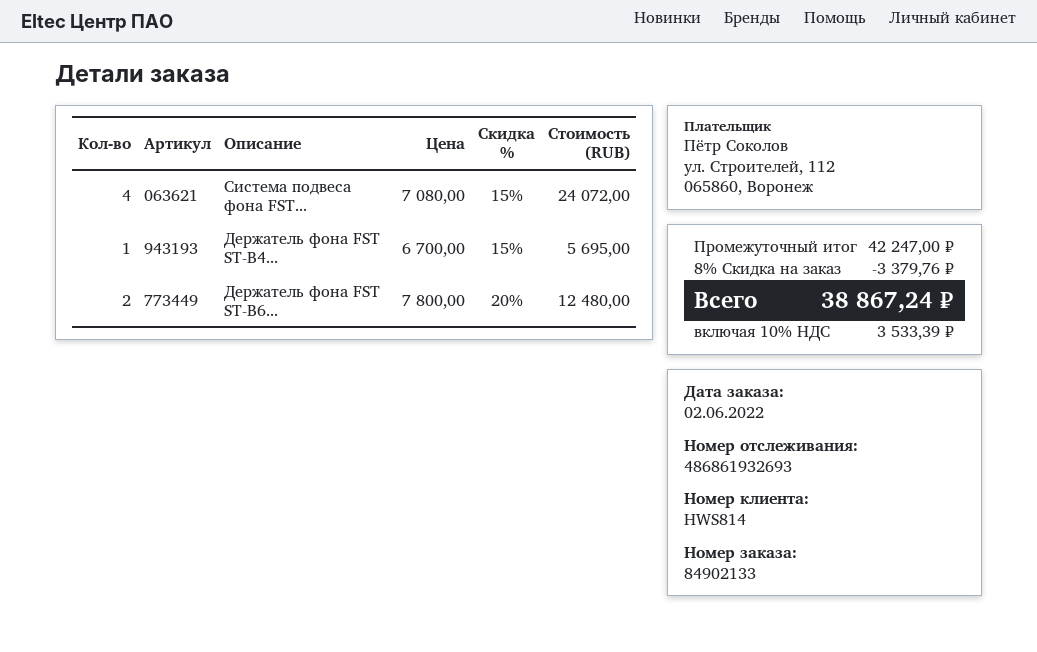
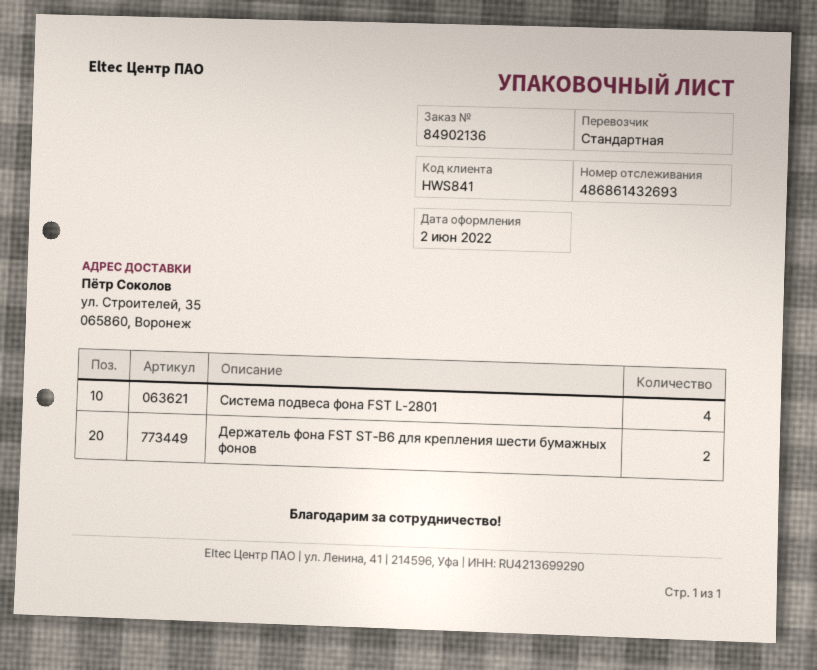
order number: 84902133 -> 84902136
customer number: HWS814 -> HWS841
tracking number: 486861932693 -> 486861432693
Держатель фона FST ST-B4...: 1 -> none

